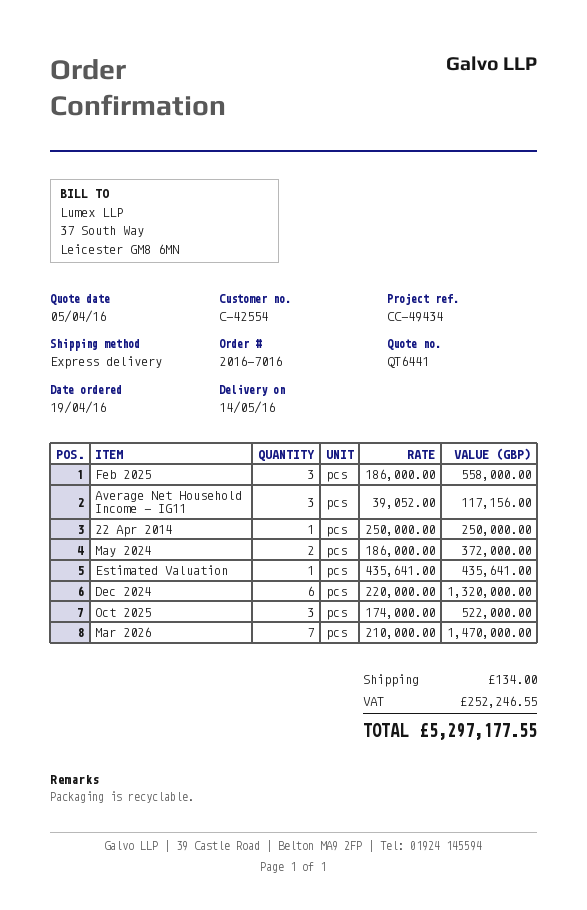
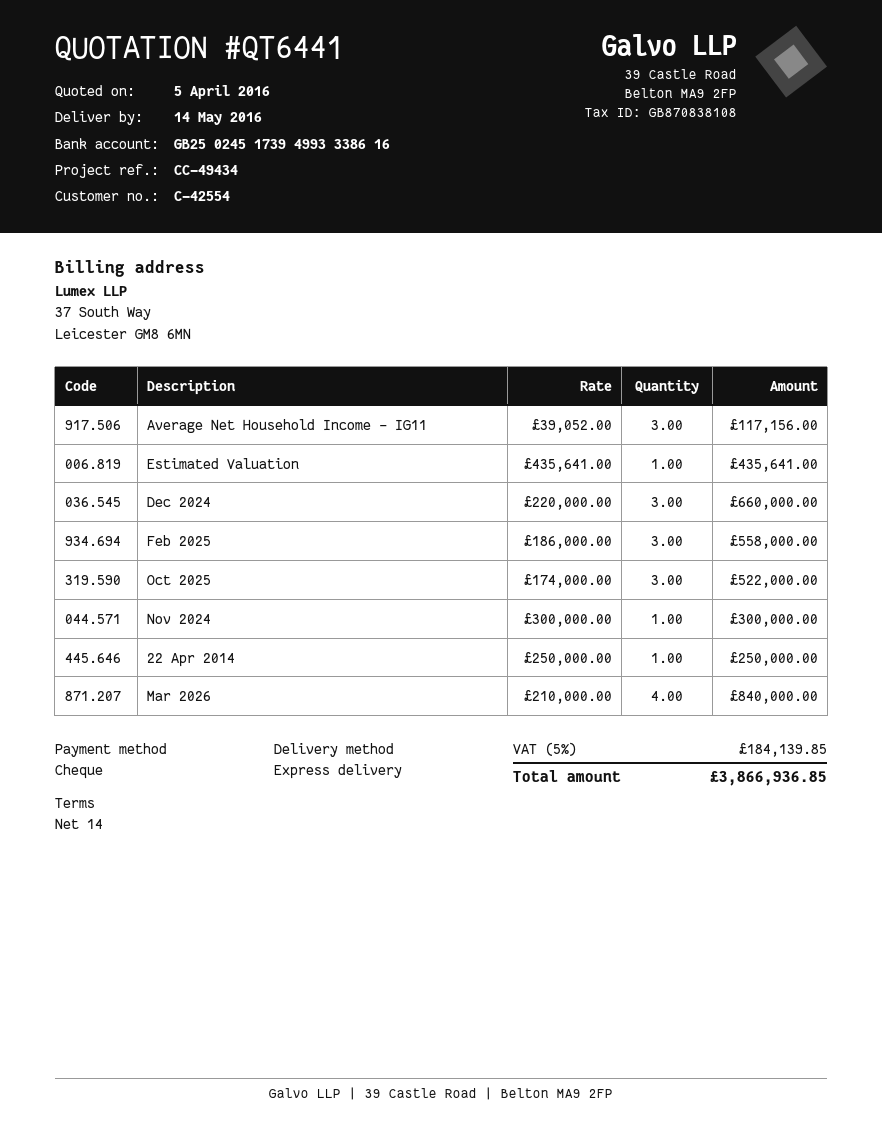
May 2024: 2 x 186000.00 = 372000.00 -> none
Dec 2024: 6 x 220000.00 = 1320000.00 -> 3 x 220000.00 = 660000.00
Mar 2026: 7 x 210000.00 = 1470000.00 -> 4 x 210000.00 = 840000.00
Nov 2024: none -> 1 x 300000.00 = 300000.00
shipping: 134.00 -> none
tax: 252246.55 -> 184139.85
total: 5297177.55 -> 3866936.85

